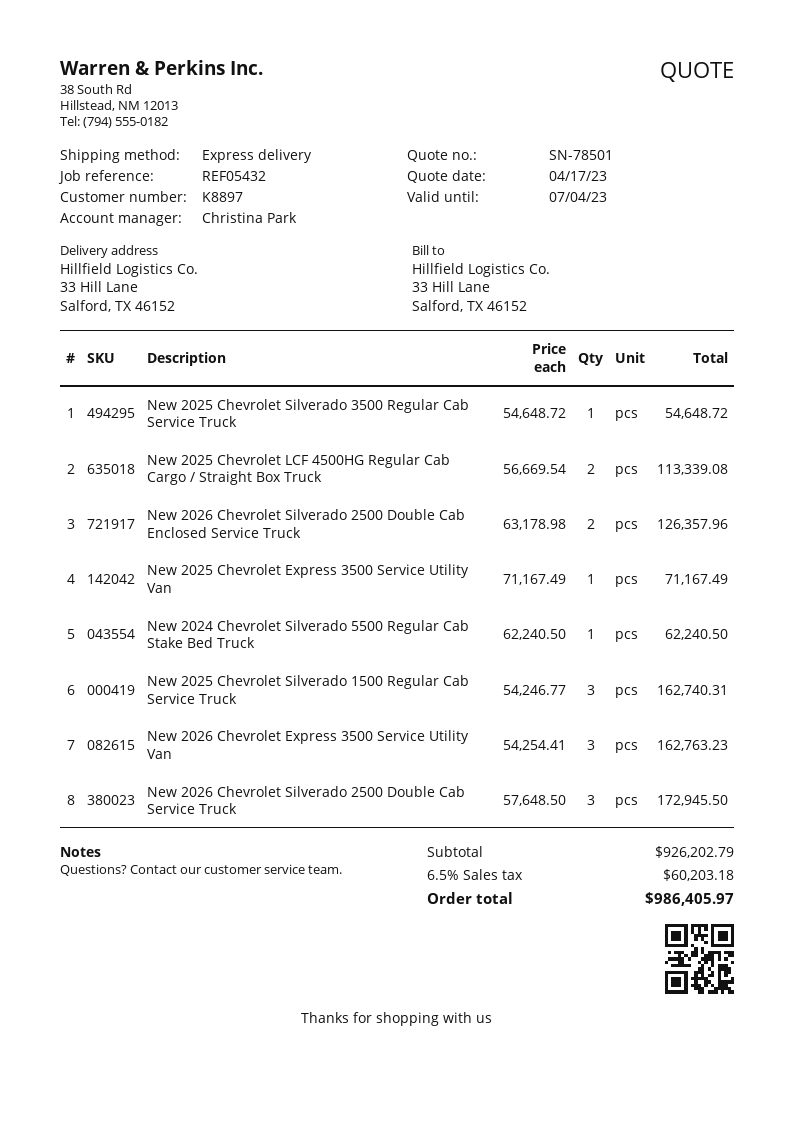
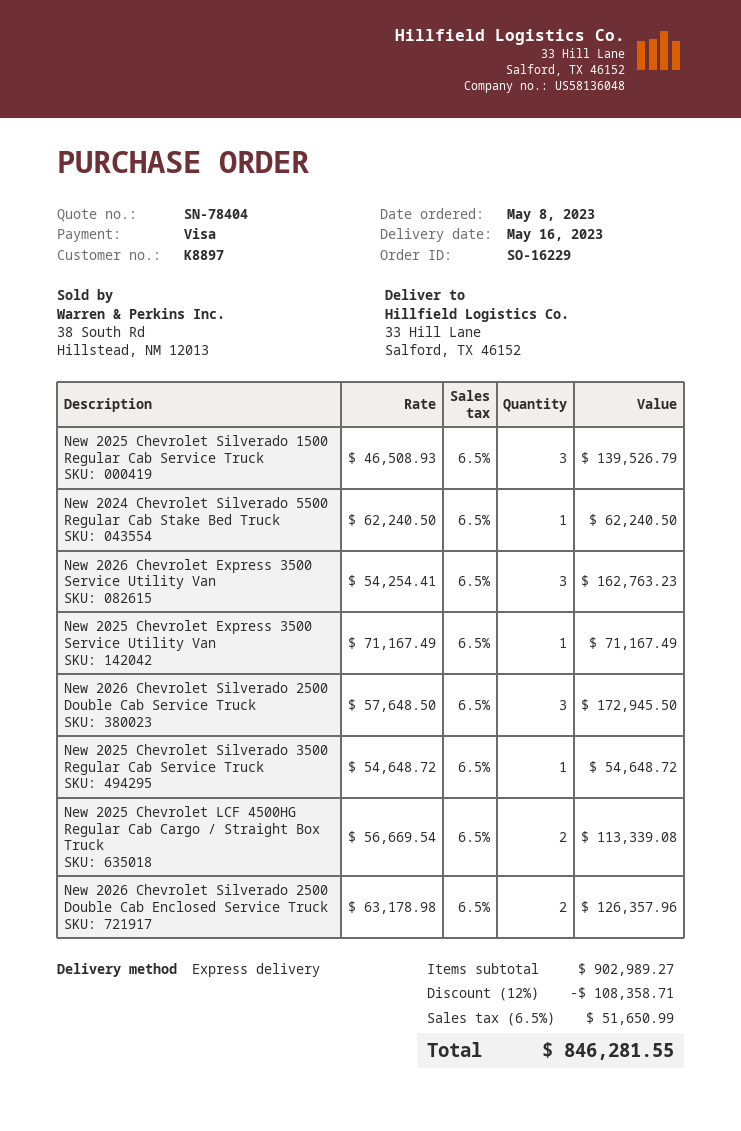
quote number: SN-78501 -> SN-78404
New 2025 Chevrolet Silverado 1500 Regular Cab Service Truck: 3 x 54246.77 = 162740.31 -> 3 x 46508.93 = 139526.79
subtotal: 926202.79 -> 902989.27
discount: none -> 12% = 108358.71
tax: 6.5% = 60203.18 -> 6.5% = 51650.99
total: 986405.97 -> 846281.55

